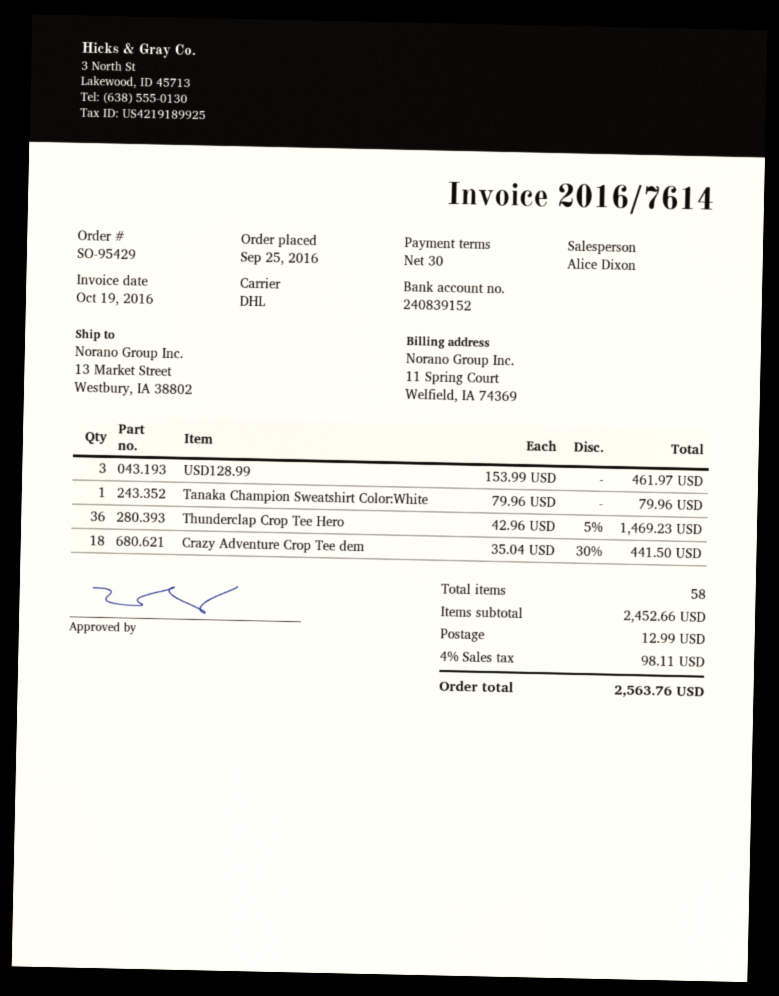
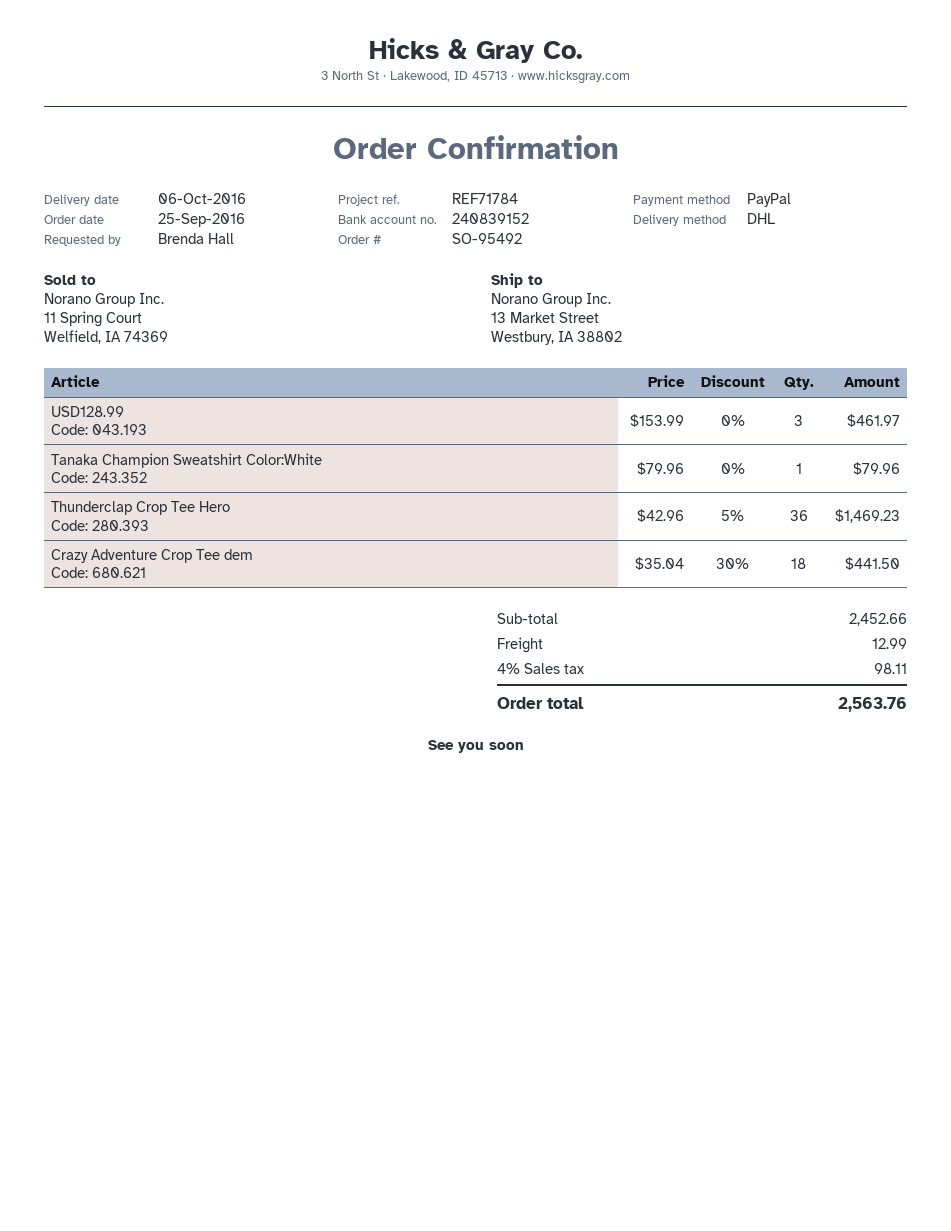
order number: SO-95429 -> SO-95492

